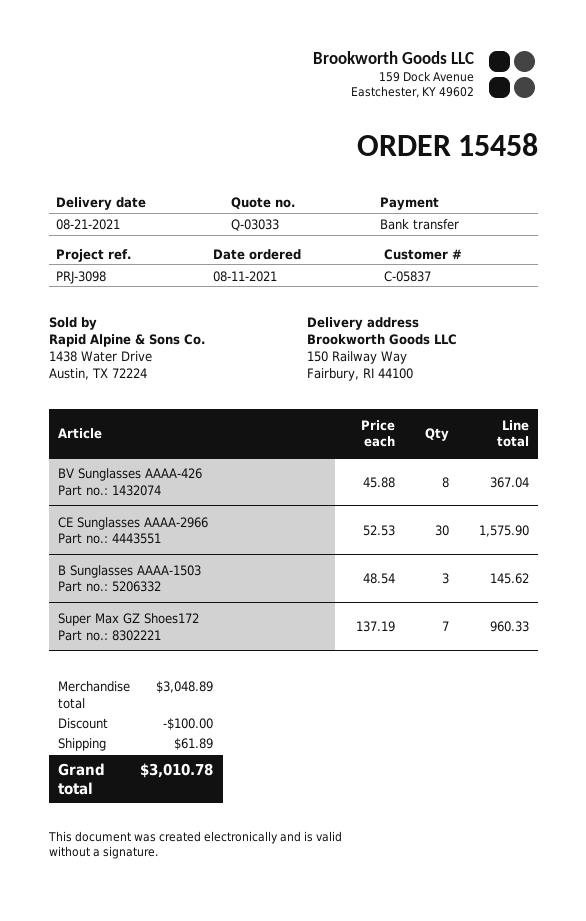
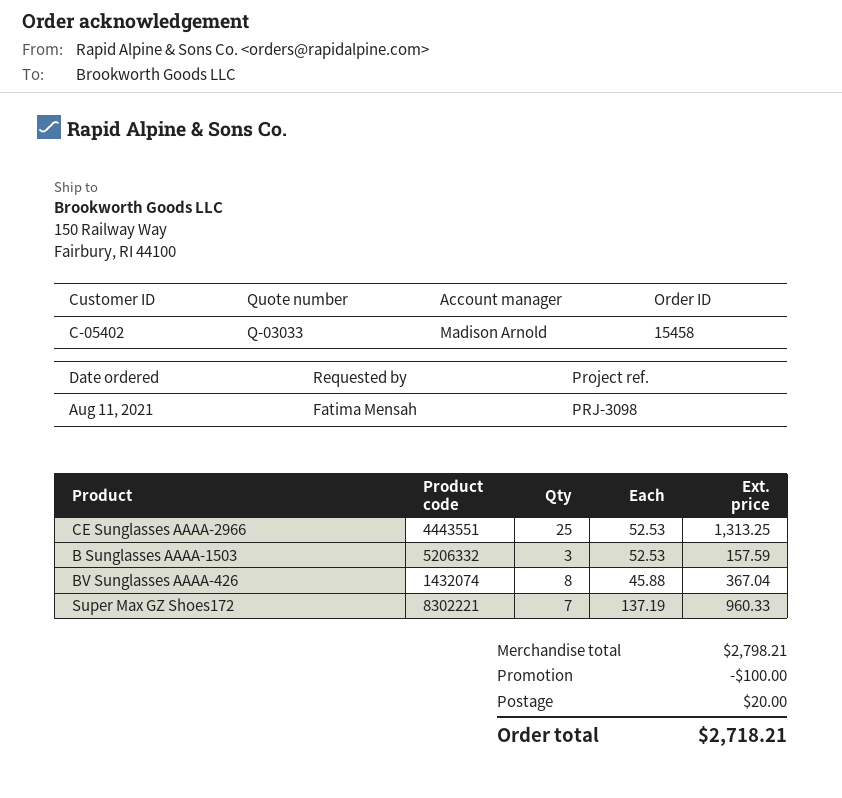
customer number: C-05837 -> C-05402
CE Sunglasses AAAA-2966: 30 x 52.53 = 1575.90 -> 25 x 52.53 = 1313.25
B Sunglasses AAAA-1503: 3 x 48.54 = 145.62 -> 3 x 52.53 = 157.59
subtotal: 3048.89 -> 2798.21
shipping: 61.89 -> 20.00
total: 3010.78 -> 2718.21

